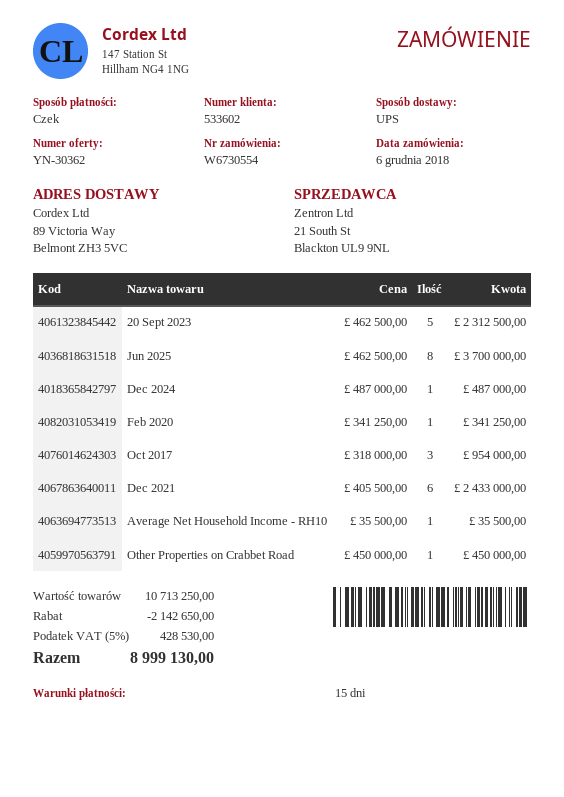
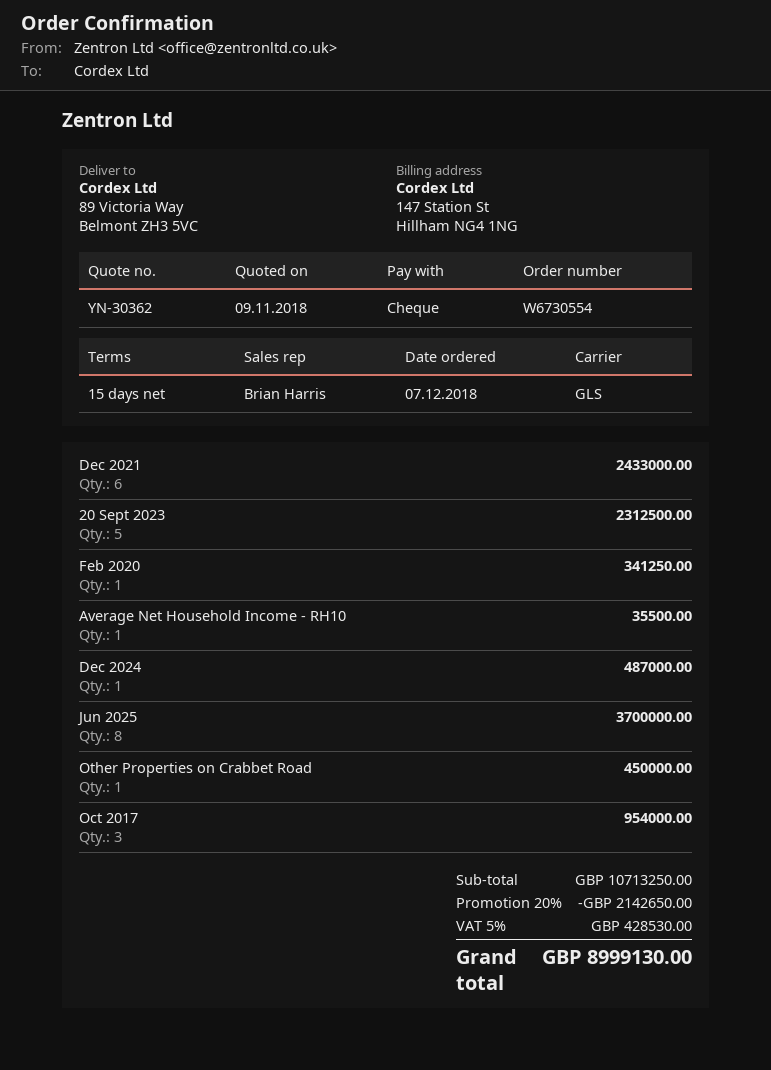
order date: 2018-12-06 -> 2018-12-07
shipping method: UPS -> GLS

